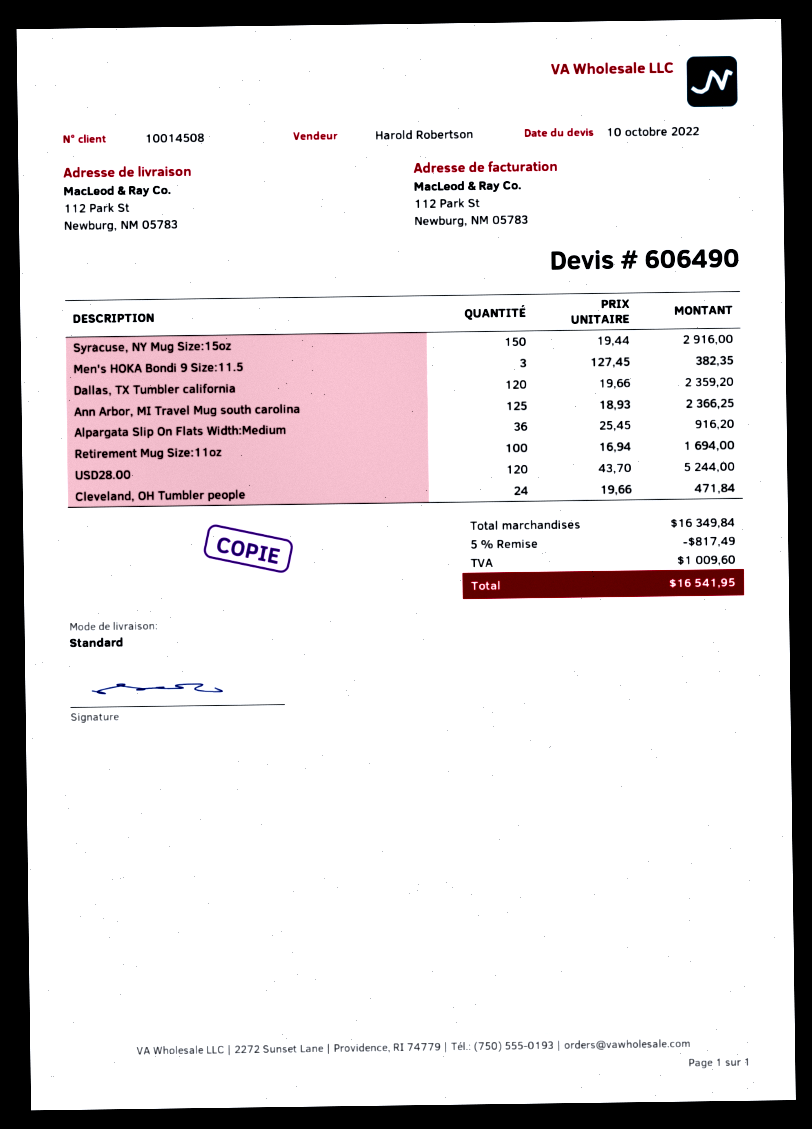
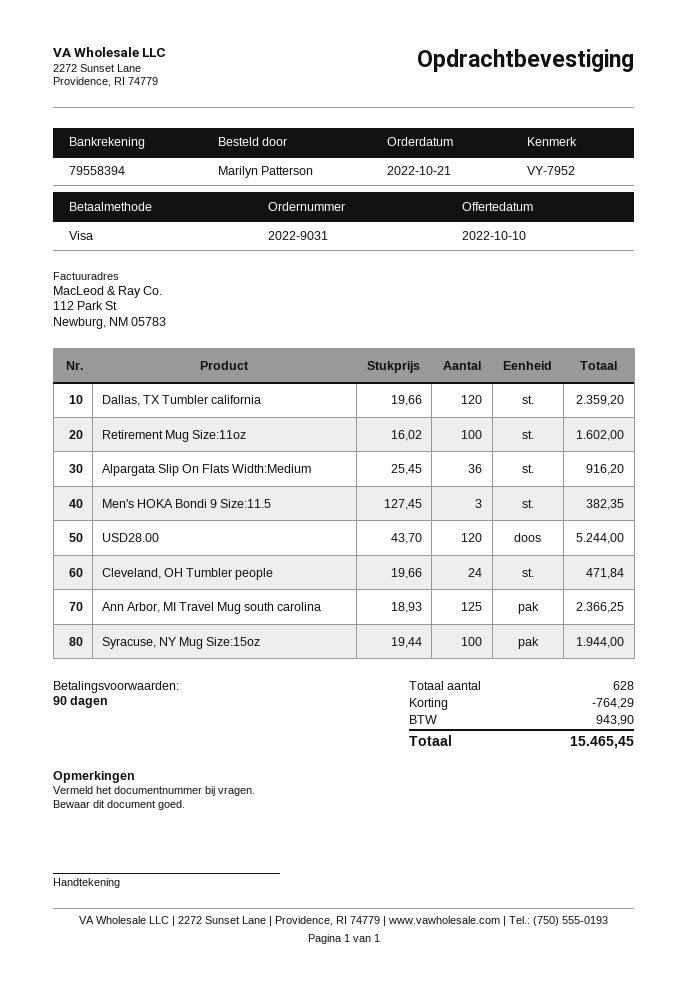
Syracuse, NY Mug Size:15oz: 150 x 19.44 = 2916.00 -> 100 x 19.44 = 1944.00
Retirement Mug Size:11oz: 100 x 16.94 = 1694.00 -> 100 x 16.02 = 1602.00
discount: 817.49 -> 764.29
tax: 1009.60 -> 943.90
total: 16541.95 -> 15465.45

